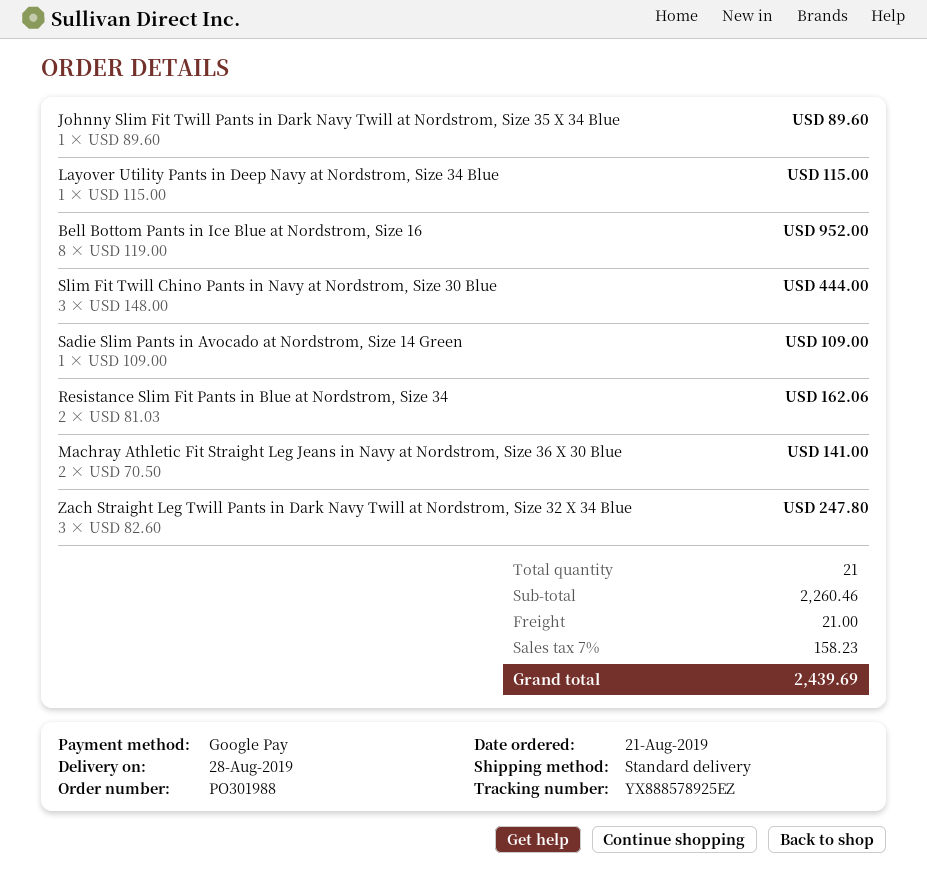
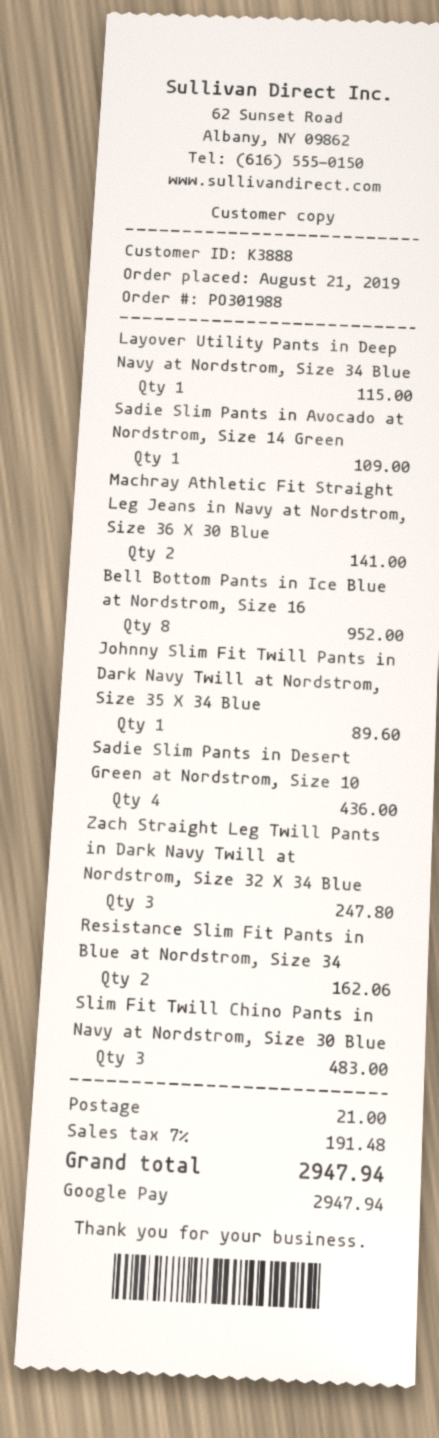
Slim Fit Twill Chino Pants in Navy at Nordstrom, Size 30 Blue: 3 for 444.00 -> 3 for 483.00
Sadie Slim Pants in Desert Green at Nordstrom, Size 10: none -> 4 for 436.00
tax: 7% = 158.23 -> 7% = 191.48
total: 2439.69 -> 2947.94

